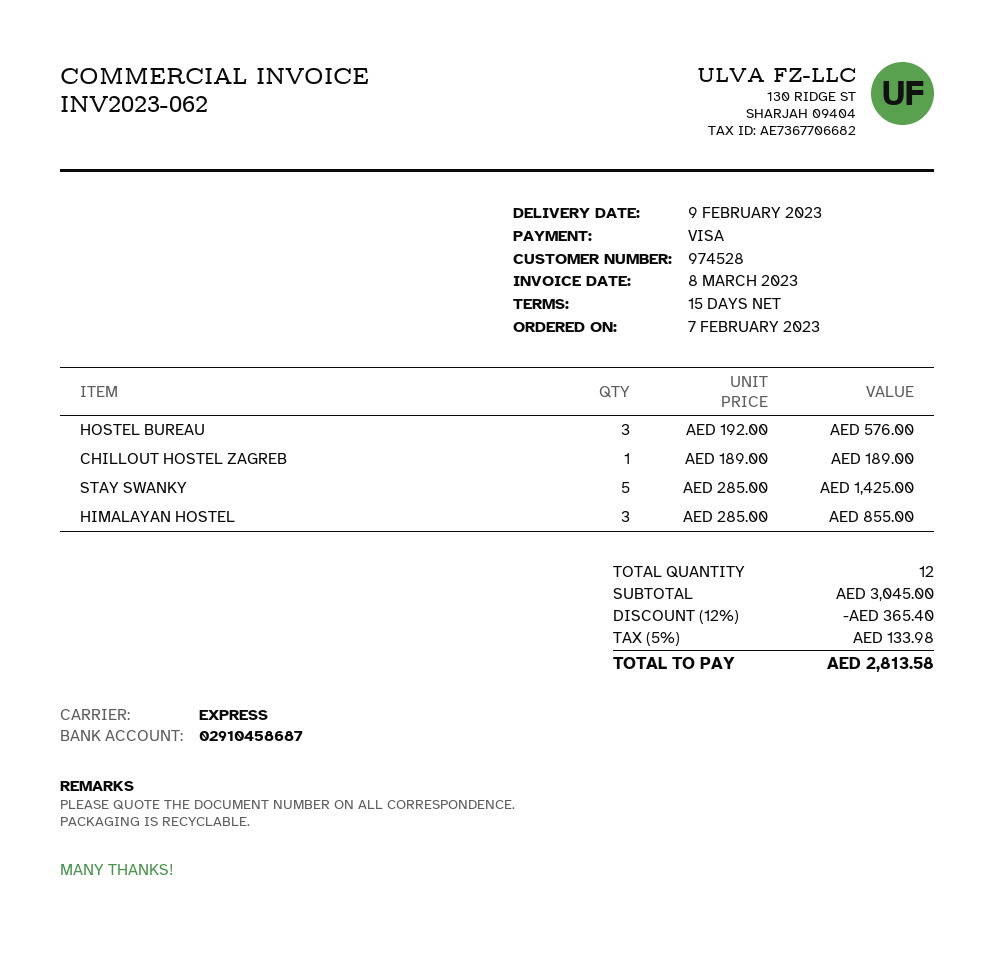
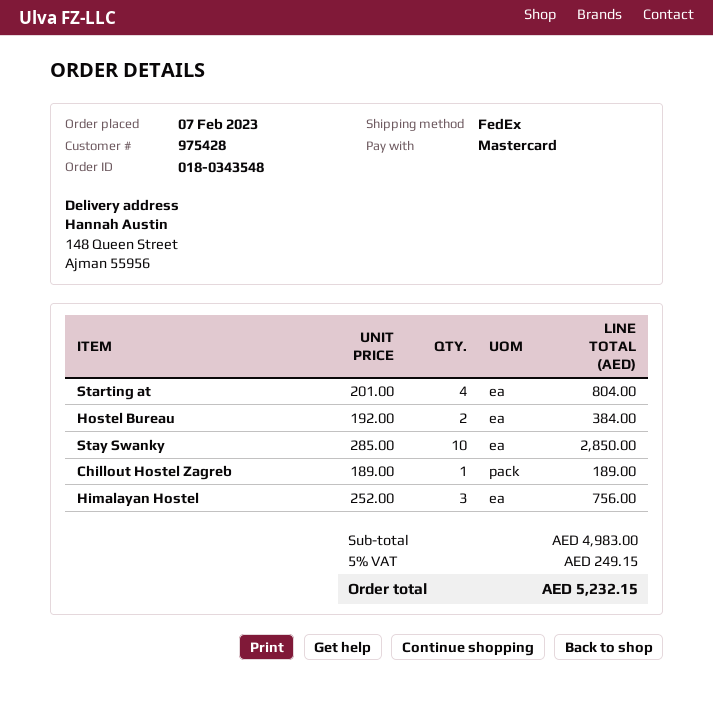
customer number: 974528 -> 975428
payment method: Visa -> Mastercard
shipping method: express -> FedEx
HOSTEL BUREAU: 3 x 192.00 = 576.00 -> 2 x 192.00 = 384.00
STAY SWANKY: 5 x 285.00 = 1425.00 -> 10 x 285.00 = 2850.00
HIMALAYAN HOSTEL: 3 x 285.00 = 855.00 -> 3 x 252.00 = 756.00
Starting at: none -> 4 x 201.00 = 804.00
subtotal: 3045.00 -> 4983.00
discount: 12% = 365.40 -> none
tax: 5% = 133.98 -> 5% = 249.15
total: 2813.58 -> 5232.15

